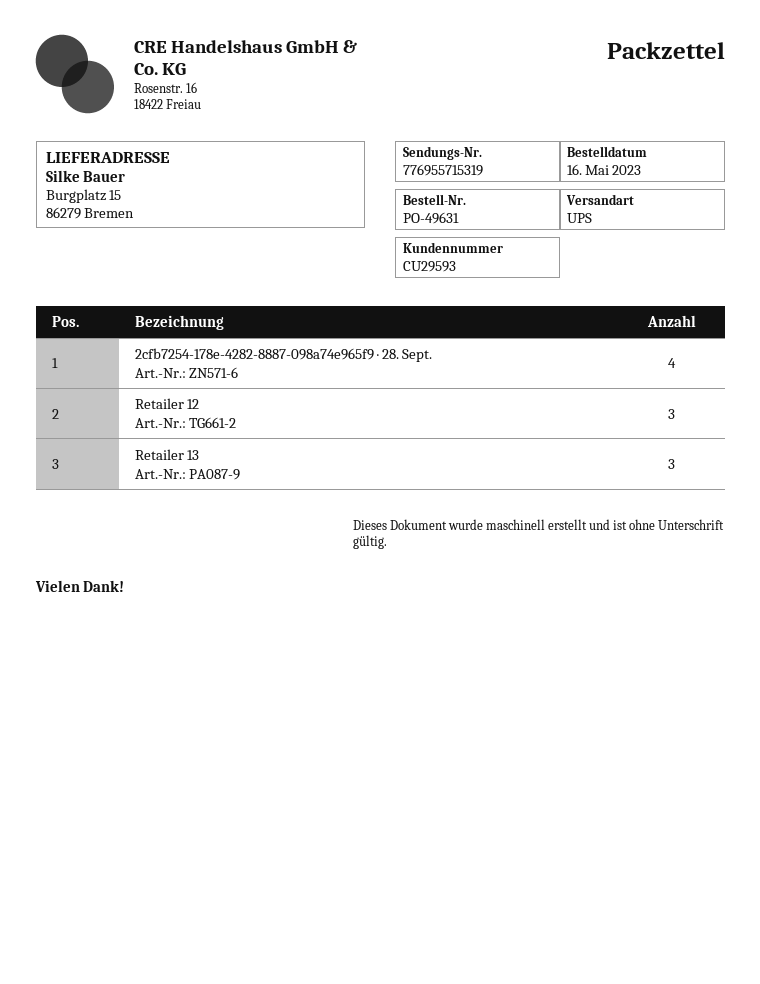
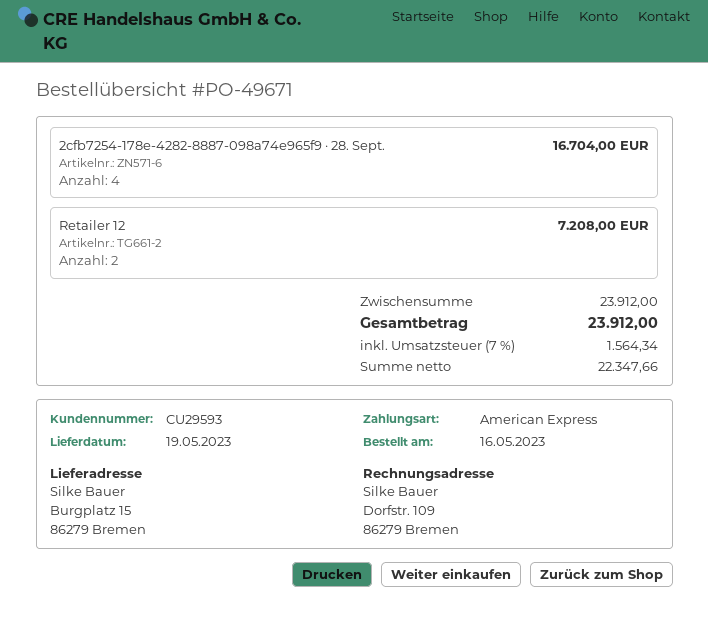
order number: PO-49631 -> PO-49671
Retailer 12: 3 -> 2
Retailer 13: 3 -> none

